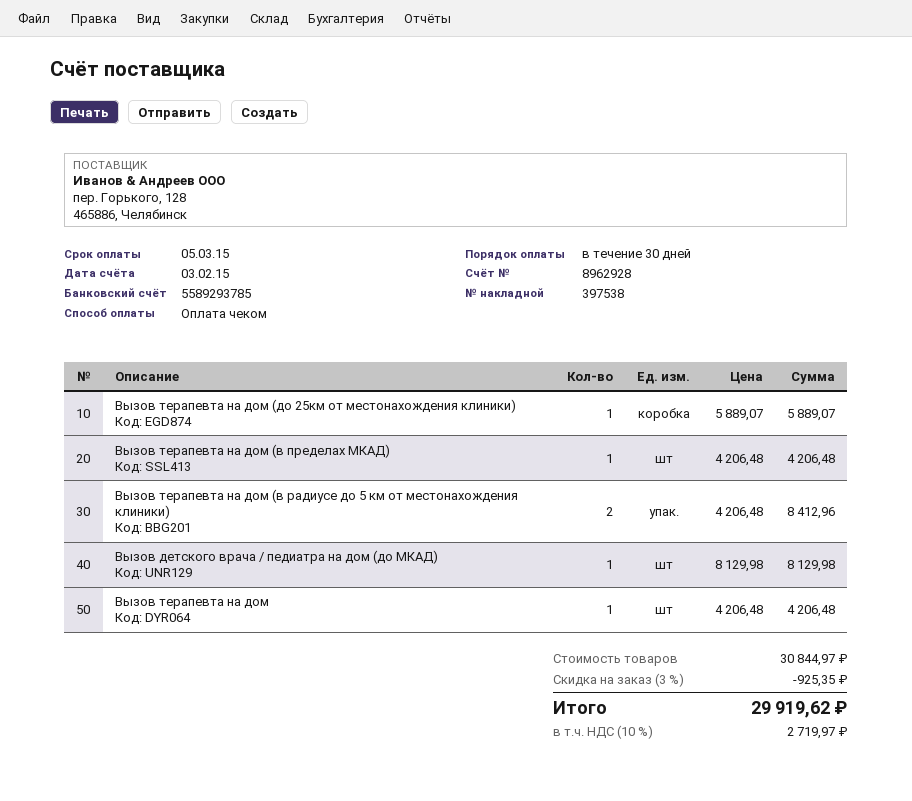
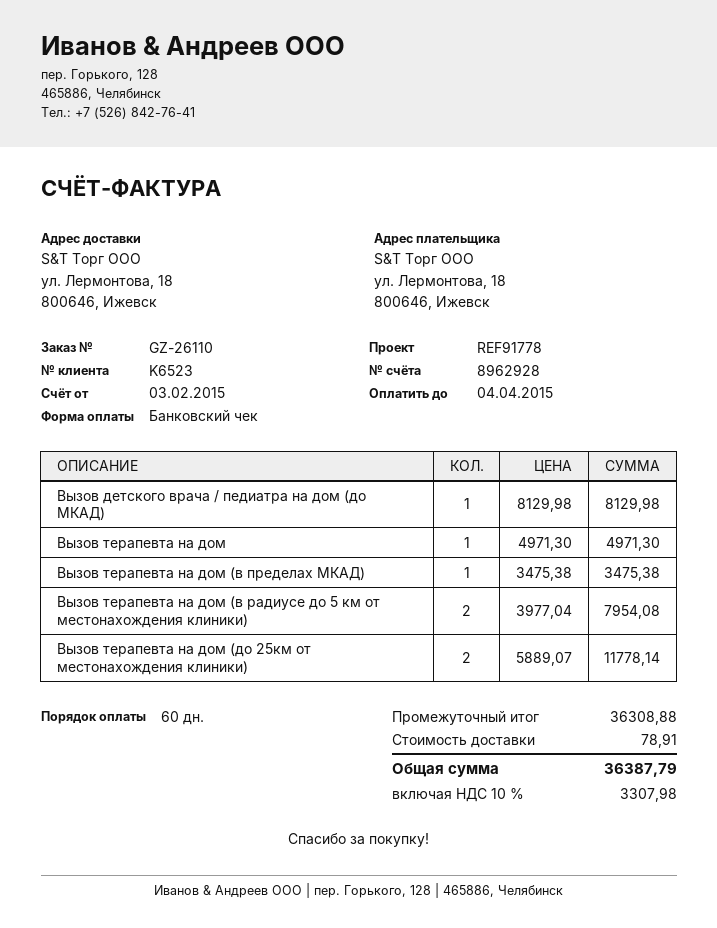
payment terms: 30 days -> 60 days
due date: 2015-03-05 -> 2015-04-04
Вызов терапевта на дом (до 25км от местонахождения клиники): 1 x 5889.07 = 5889.07 -> 2 x 5889.07 = 11778.14
Вызов терапевта на дом (в пределах МКАД): 1 x 4206.48 = 4206.48 -> 1 x 3475.38 = 3475.38
Вызов терапевта на дом (в радиусе до 5 км от местонахождения клиники): 2 x 4206.48 = 8412.96 -> 2 x 3977.04 = 7954.08
Вызов терапевта на дом: 1 x 4206.48 = 4206.48 -> 1 x 4971.30 = 4971.30
subtotal: 30844.97 -> 36308.88
discount: 3% = 925.35 -> none
shipping: none -> 78.91
tax: 10% = 2719.97 -> 10% = 3307.98
total: 29919.62 -> 36387.79

